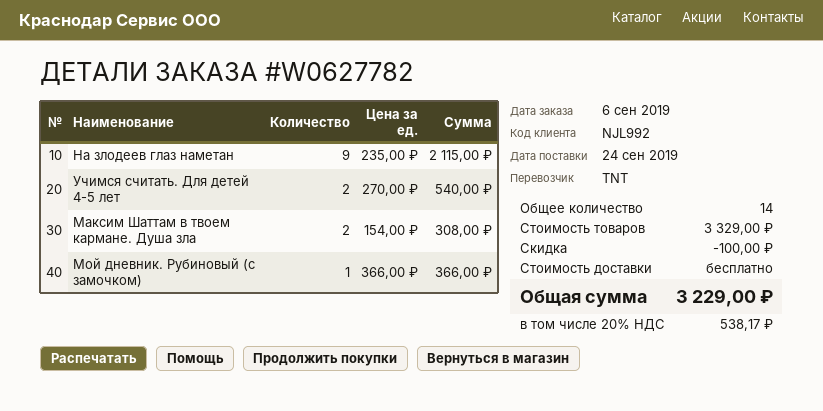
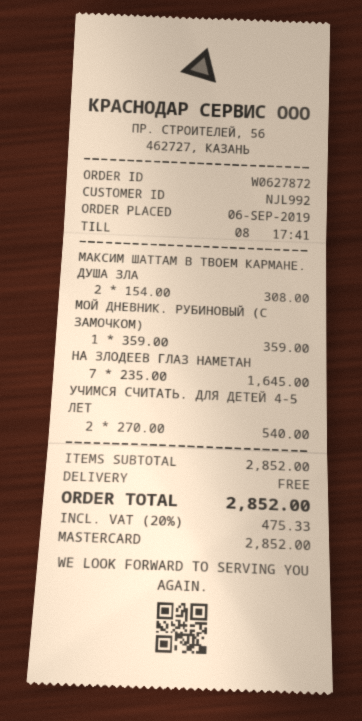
order number: W0627782 -> W0627872
На злодеев глаз наметан: 9 x 235.00 = 2115.00 -> 7 x 235.00 = 1645.00
Мой дневник. Рубиновый (с замочком): 1 x 366.00 = 366.00 -> 1 x 359.00 = 359.00
subtotal: 3329.00 -> 2852.00
discount: 100.00 -> none
tax: 20% = 538.17 -> 20% = 475.33
total: 3229.00 -> 2852.00

